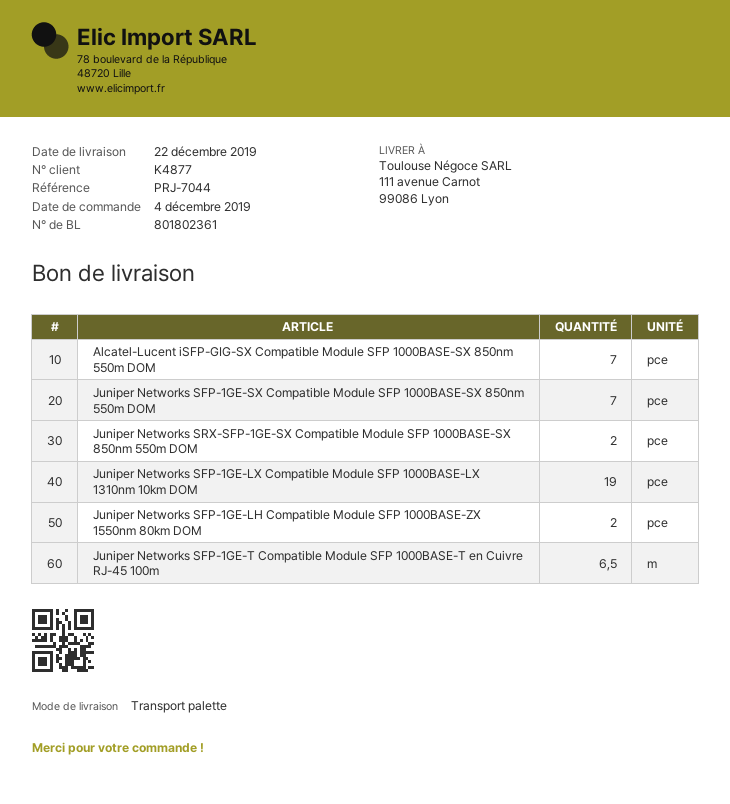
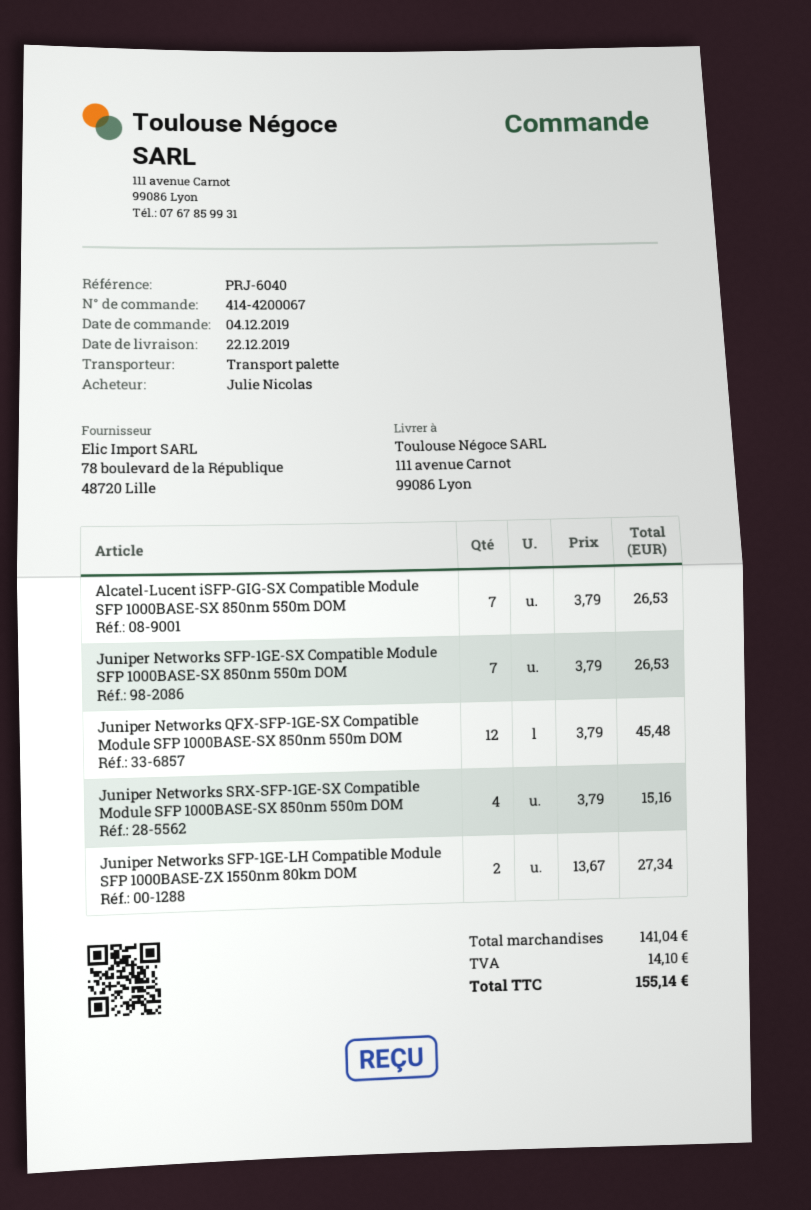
reference: PRJ-7044 -> PRJ-6040
Juniper Networks SRX-SFP-1GE-SX Compatible Module SFP 1000BASE-SX 850nm 550m DOM: 2 -> 4
Juniper Networks SFP-1GE-LX Compatible Module SFP 1000BASE-LX 1310nm 10km DOM: 19 -> none
Juniper Networks SFP-1GE-T Compatible Module SFP 1000BASE-T en Cuivre RJ-45 100m: 6.5 -> none
Juniper Networks QFX-SFP-1GE-SX Compatible Module SFP 1000BASE-SX 850nm 550m DOM: none -> 12

